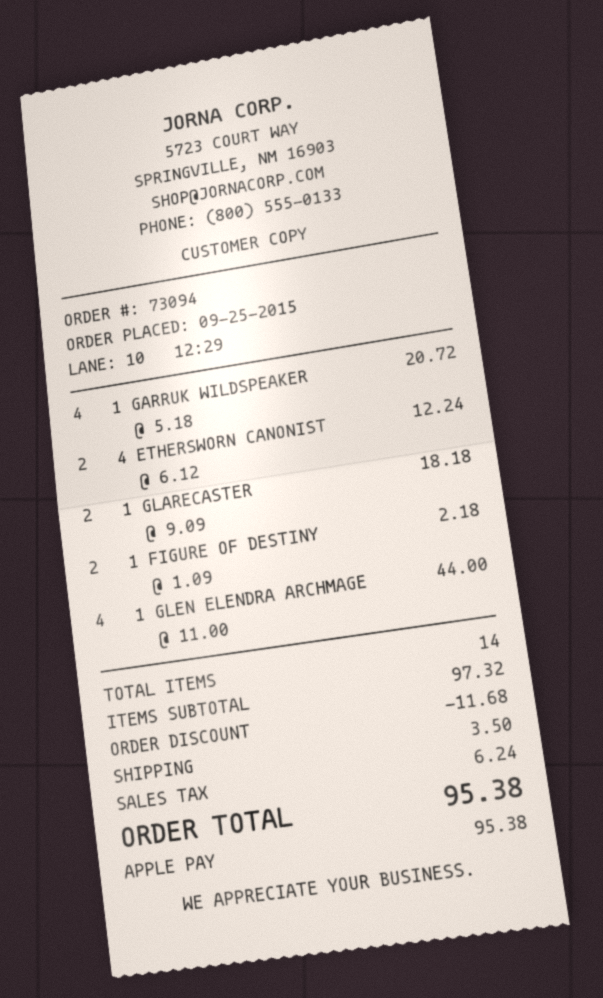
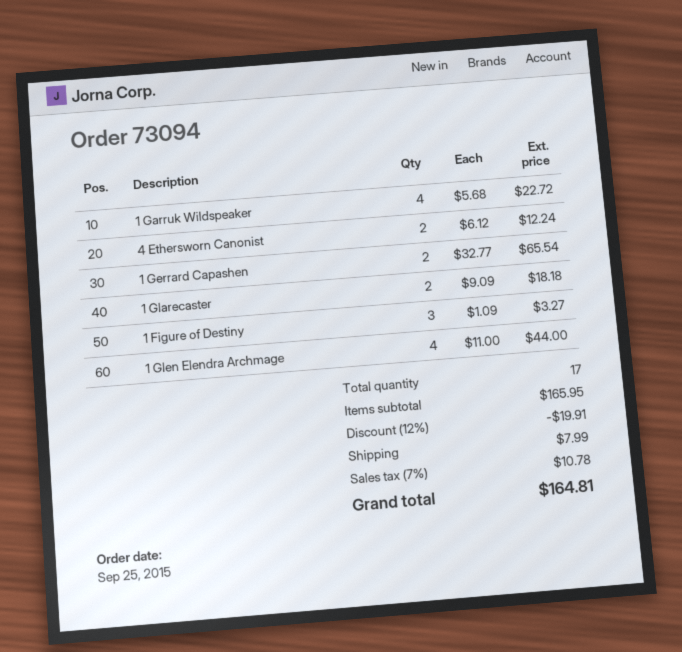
1 GARRUK WILDSPEAKER: 4 x 5.18 = 20.72 -> 4 x 5.68 = 22.72
1 FIGURE OF DESTINY: 2 x 1.09 = 2.18 -> 3 x 1.09 = 3.27
1 Gerrard Capashen: none -> 2 x 32.77 = 65.54
total quantity: 14 -> 17
subtotal: 97.32 -> 165.95
discount: 11.68 -> 19.91
shipping: 3.50 -> 7.99
tax: 6.24 -> 10.78
total: 95.38 -> 164.81

